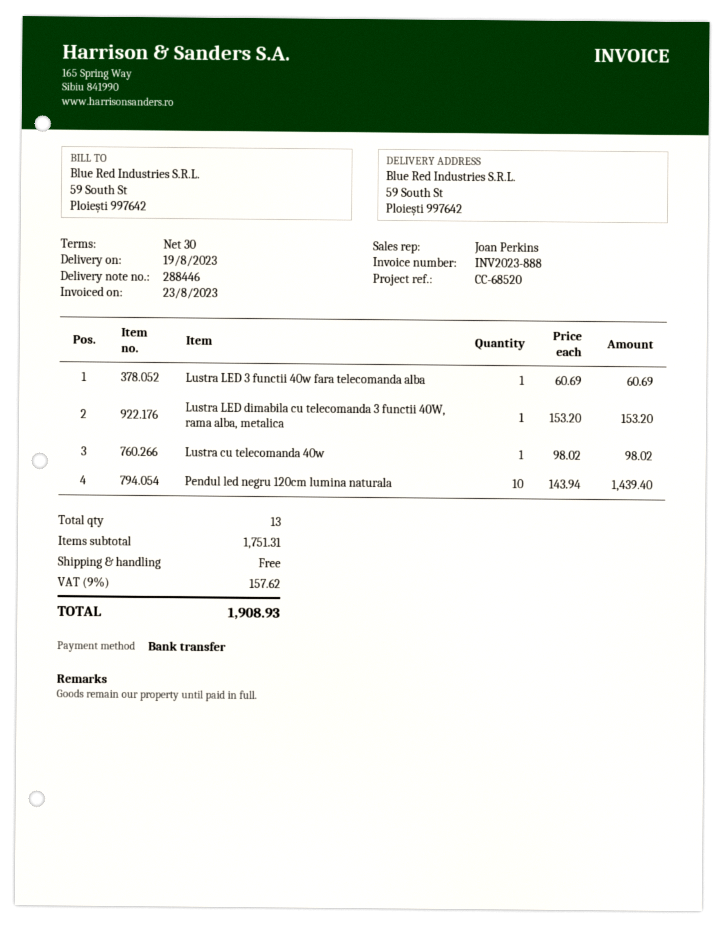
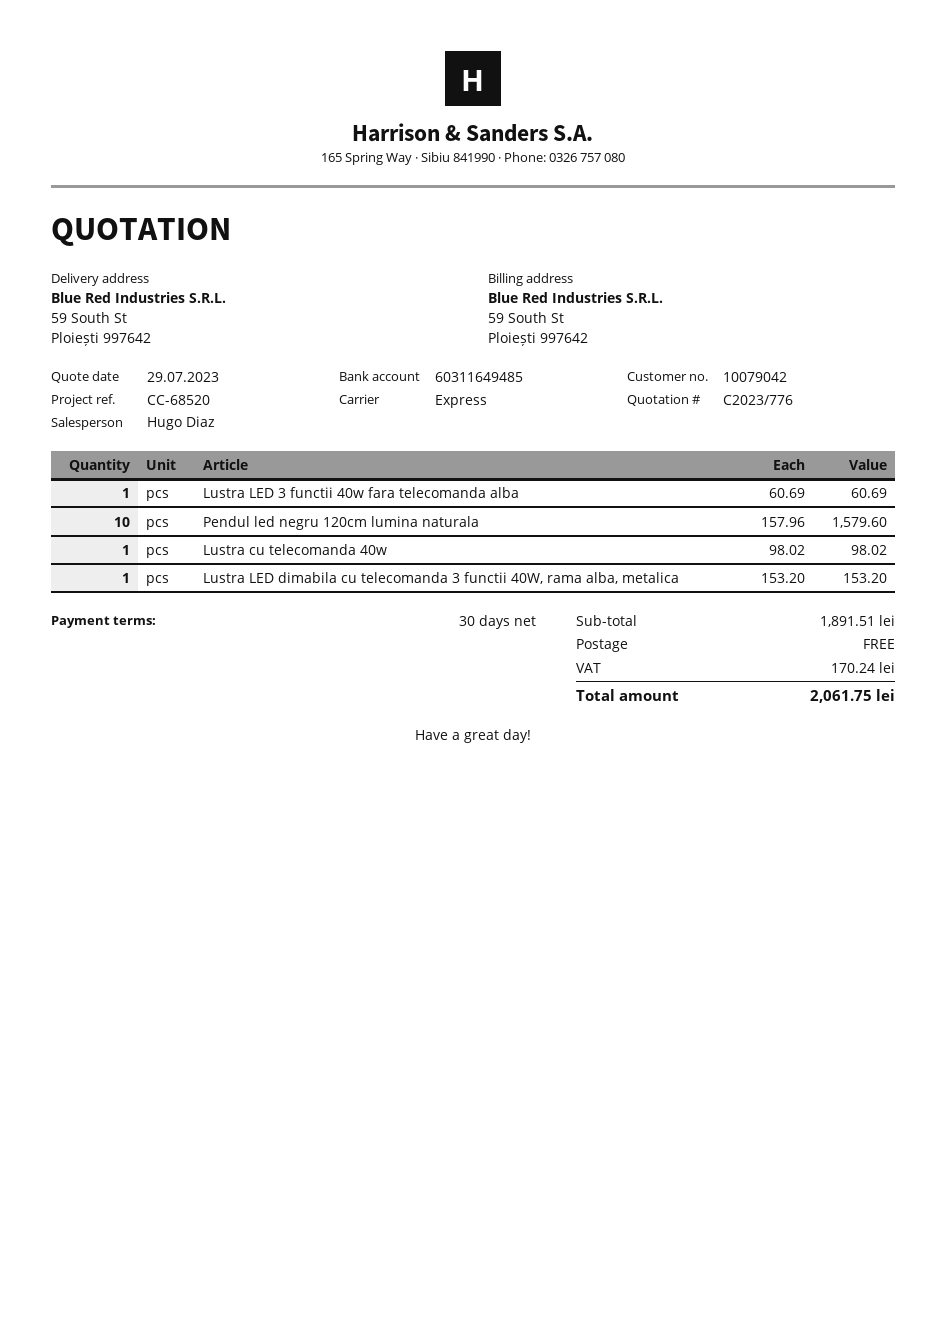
sales rep: Joan Perkins -> Hugo Diaz
Pendul led negru 120cm lumina naturala: 10 x 143.94 = 1439.40 -> 10 x 157.96 = 1579.60
subtotal: 1751.31 -> 1891.51
tax: 157.62 -> 170.24
total: 1908.93 -> 2061.75

